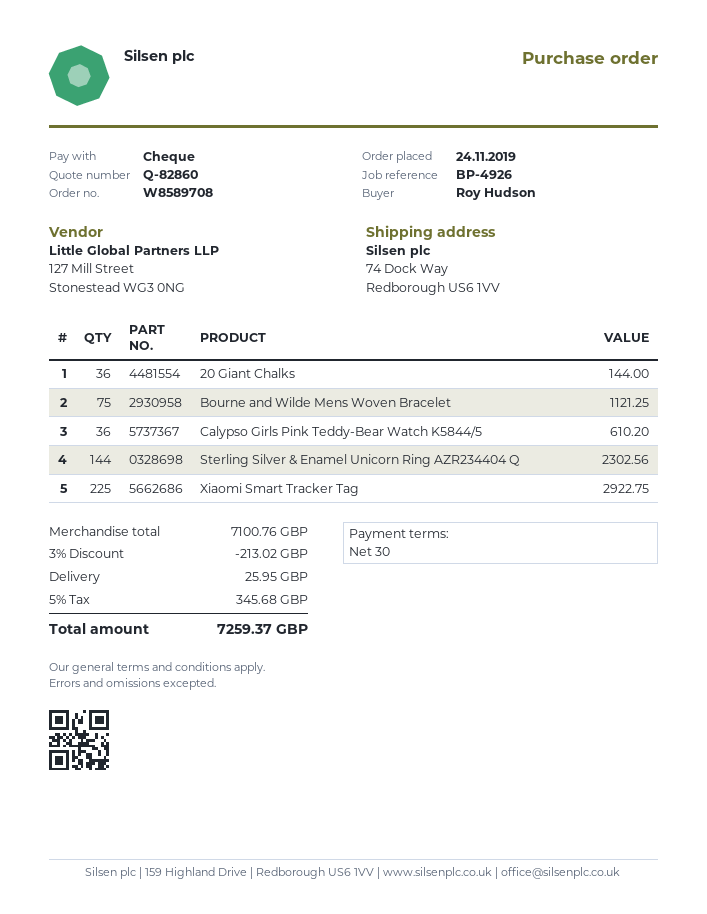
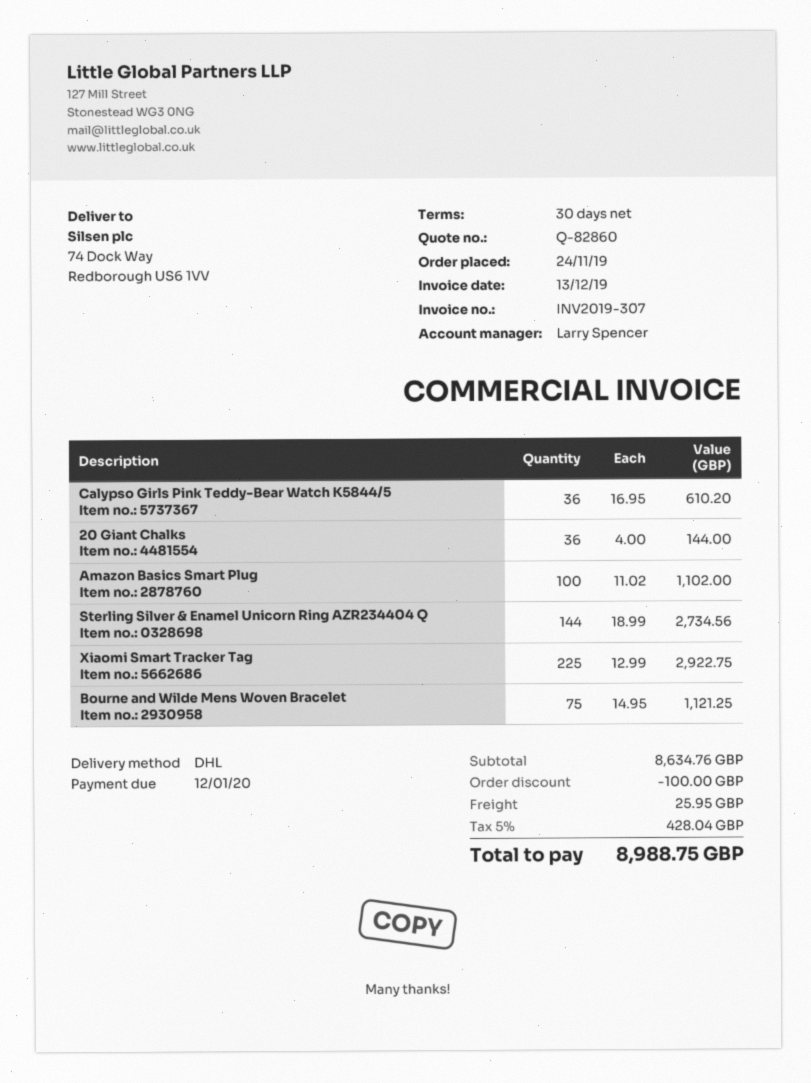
Sterling Silver & Enamel Unicorn Ring AZR234404 Q: 144 for 2302.56 -> 144 for 2734.56
Amazon Basics Smart Plug: none -> 100 for 1102.00
subtotal: 7100.76 -> 8634.76
discount: 213.02 -> 100.00
tax: 5% = 345.68 -> 5% = 428.04
total: 7259.37 -> 8988.75

